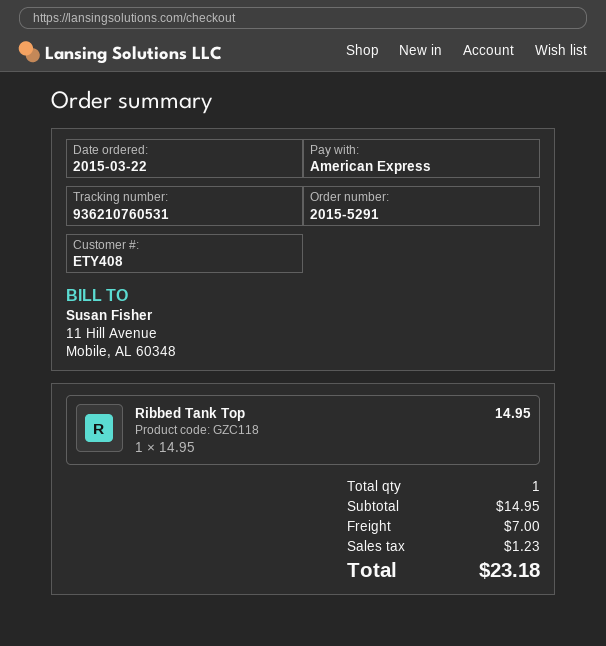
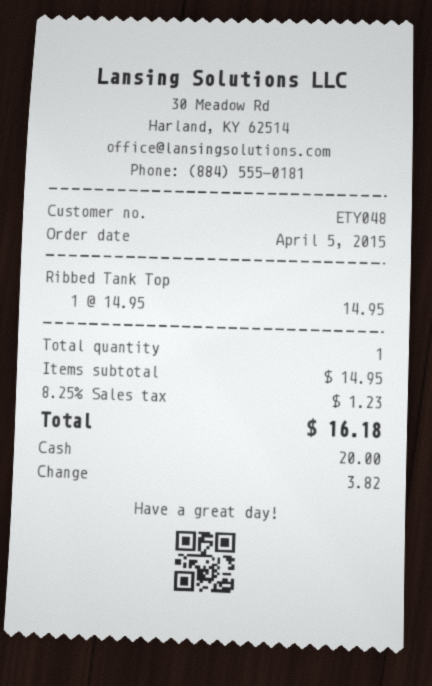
order date: 2015-03-22 -> 2015-04-05
customer number: ETY408 -> ETY048
payment method: American Express -> cash
shipping: 7.00 -> none
total: 23.18 -> 16.18

